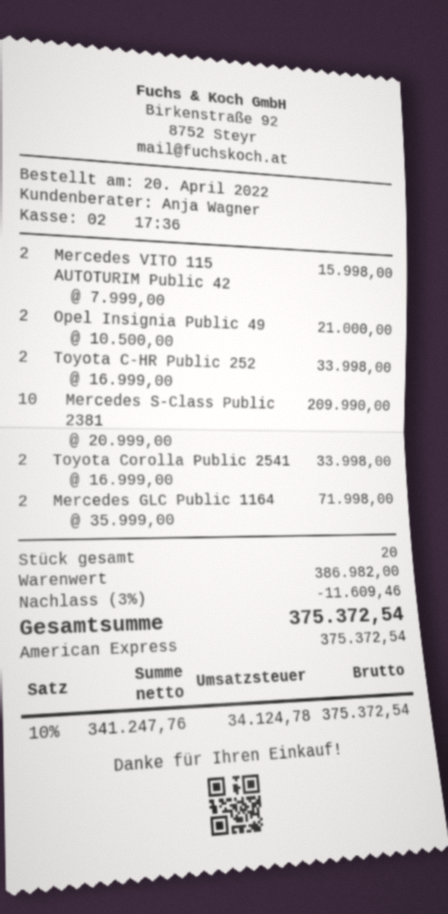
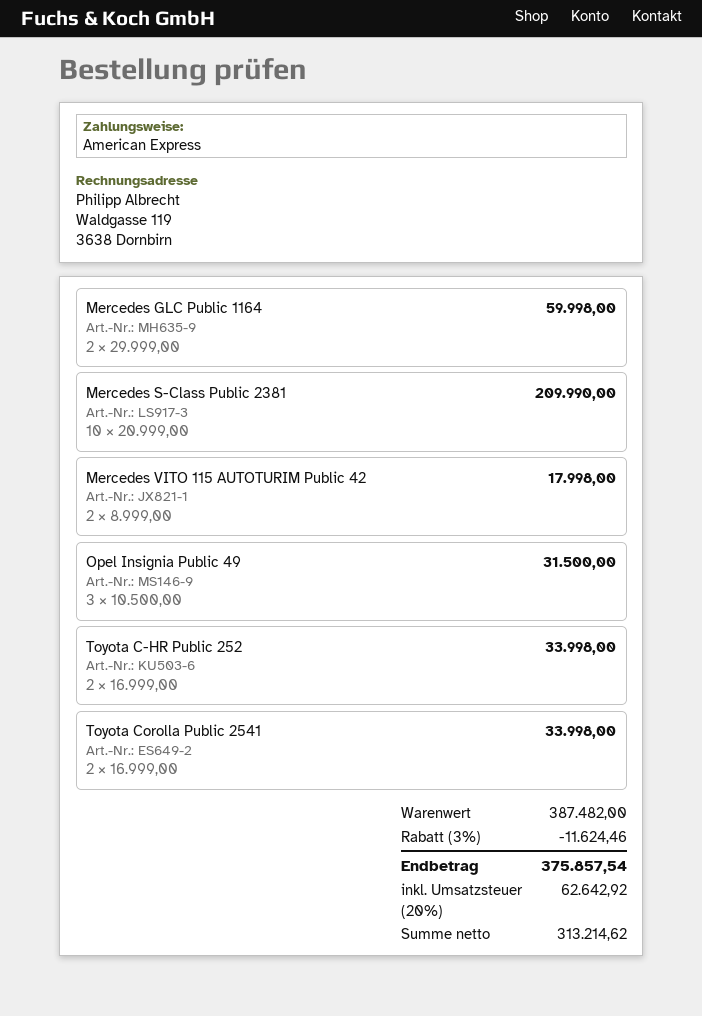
Mercedes VITO 115 AUTOTURIM Public 42: 2 x 7999.00 = 15998.00 -> 2 x 8999.00 = 17998.00
Opel Insignia Public 49: 2 x 10500.00 = 21000.00 -> 3 x 10500.00 = 31500.00
Mercedes GLC Public 1164: 2 x 35999.00 = 71998.00 -> 2 x 29999.00 = 59998.00
subtotal: 386982.00 -> 387482.00
discount: 3% = 11609.46 -> 3% = 11624.46
net: 341247.76 -> 313214.62
tax: 10% = 34124.78 -> 20% = 62642.92
total: 375372.54 -> 375857.54

